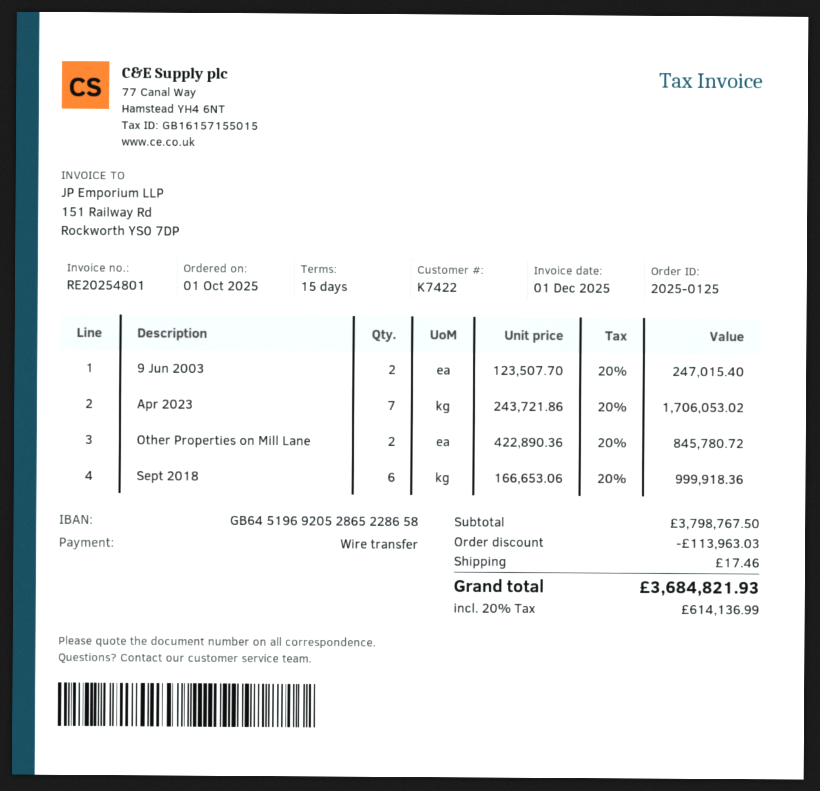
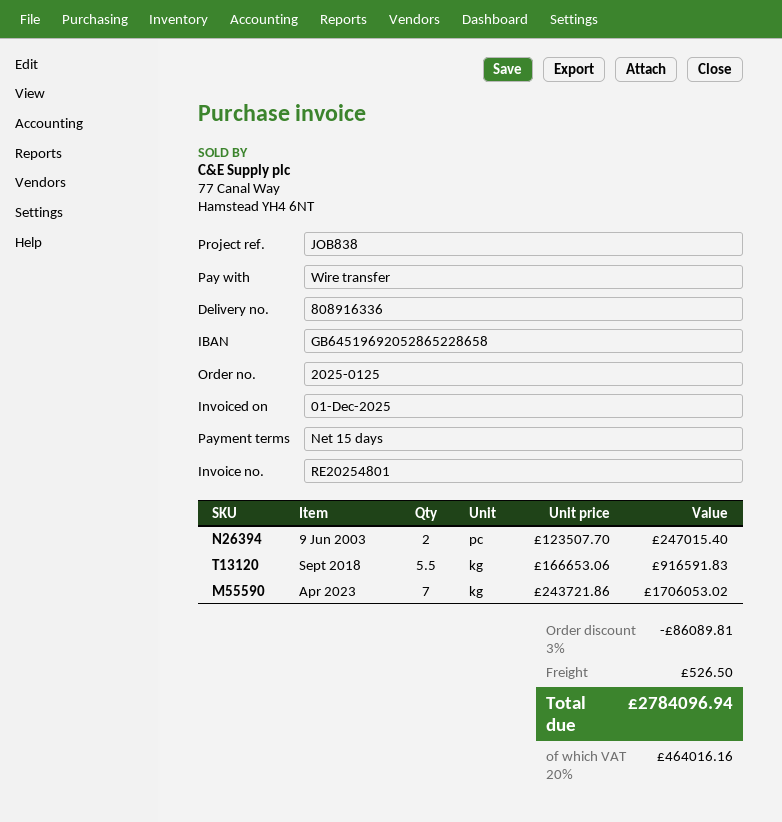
Other Properties on Mill Lane: 2 x 422890.36 = 845780.72 -> none
Sept 2018: 6 x 166653.06 = 999918.36 -> 5.5 x 166653.06 = 916591.83
discount: 113963.03 -> 86089.81
shipping: 17.46 -> 526.50
tax: 20% = 614136.99 -> 20% = 464016.16
total: 3684821.93 -> 2784096.94

